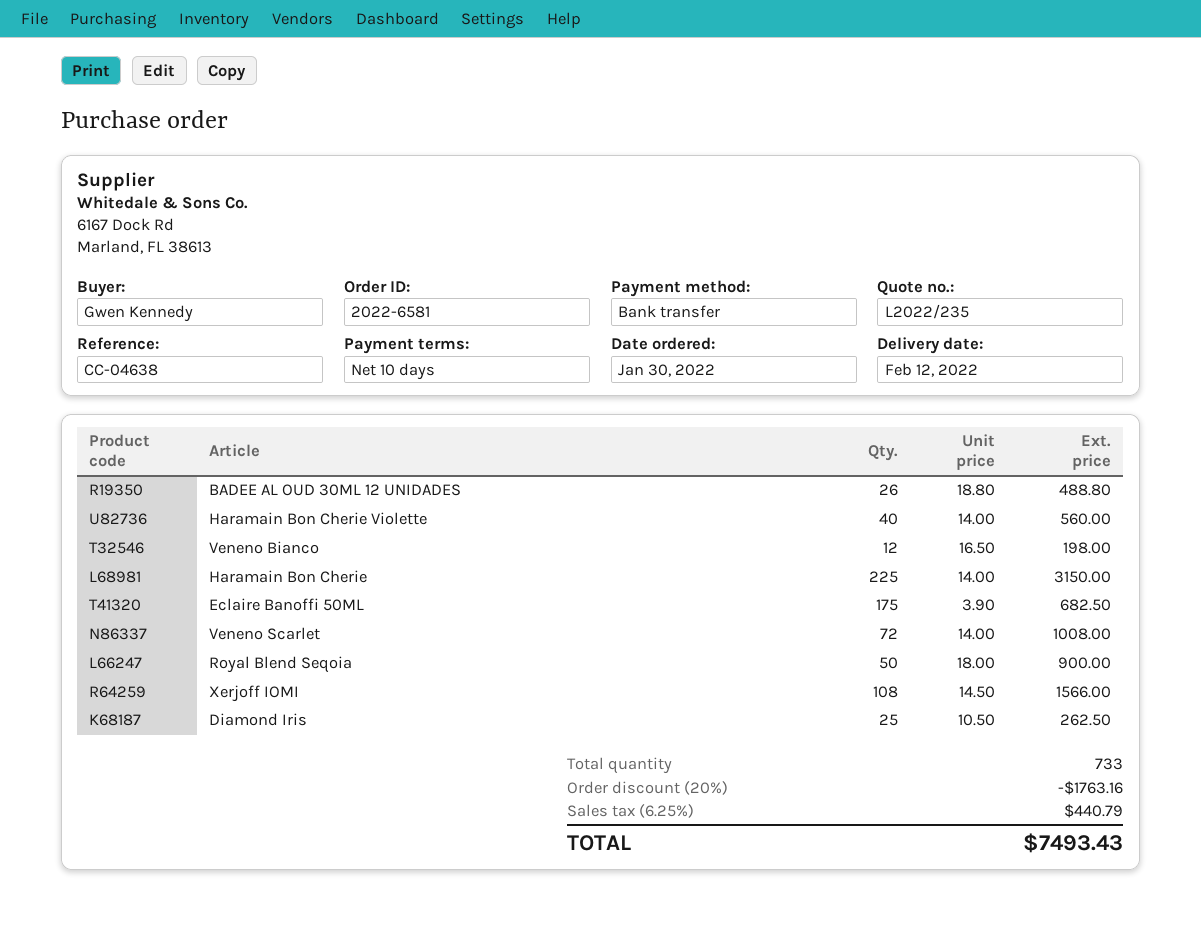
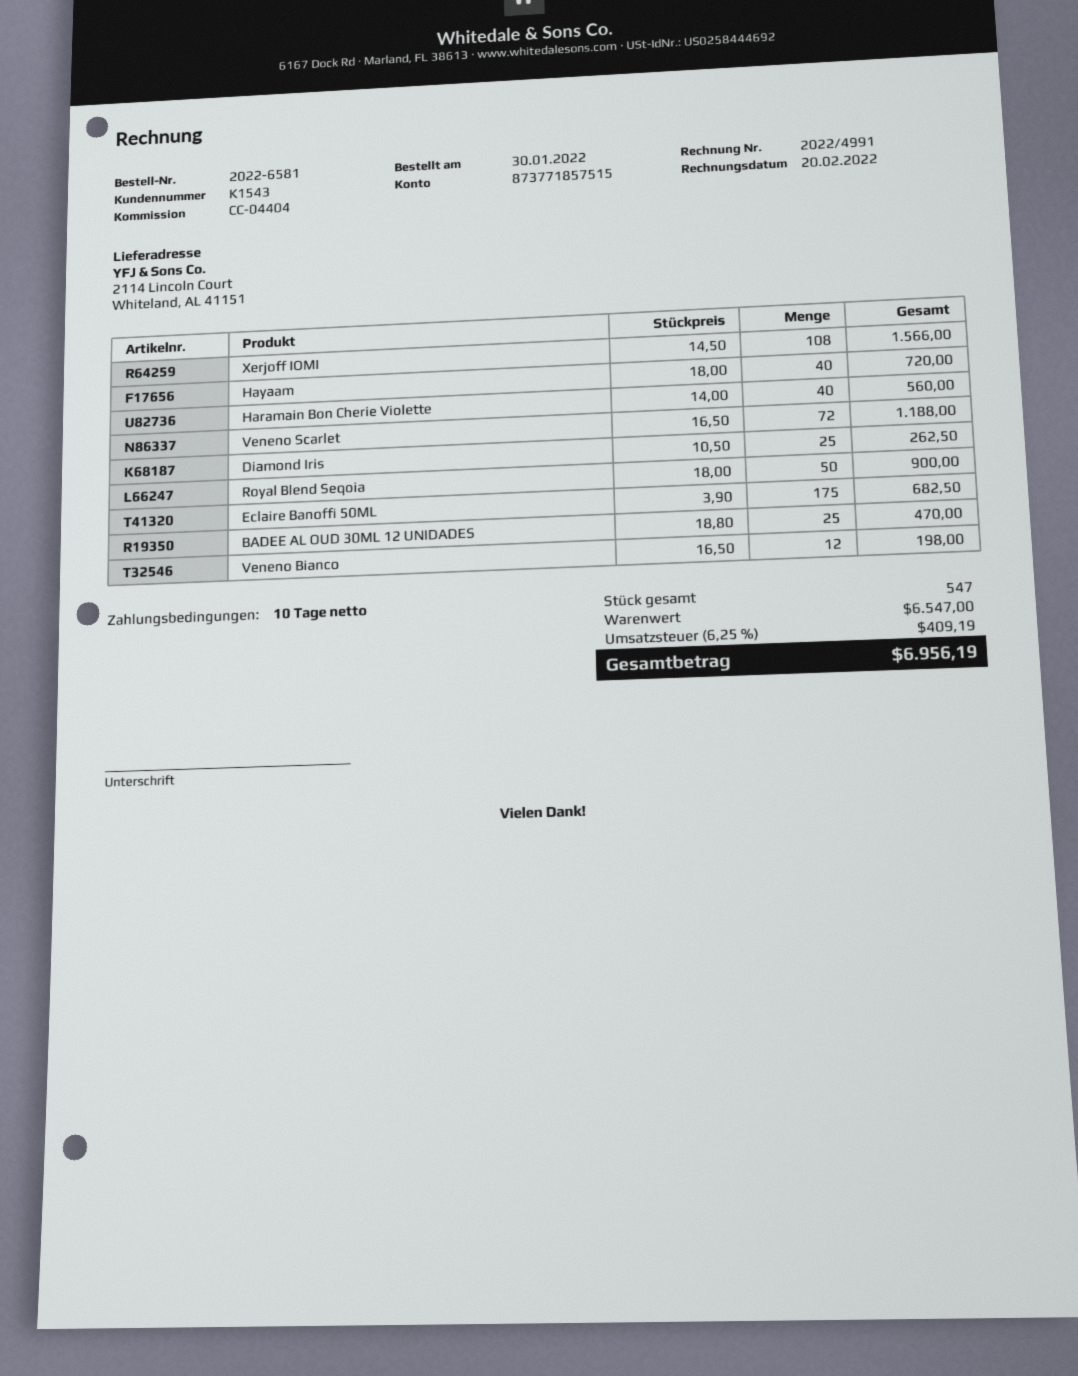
reference: CC-04638 -> CC-04404
BADEE AL OUD 30ML 12 UNIDADES: 26 x 18.80 = 488.80 -> 25 x 18.80 = 470.00
Haramain Bon Cherie: 225 x 14.00 = 3150.00 -> none
Veneno Scarlet: 72 x 14.00 = 1008.00 -> 72 x 16.50 = 1188.00
Hayaam: none -> 40 x 18.00 = 720.00
total quantity: 733 -> 547
discount: 20% = 1763.16 -> none
tax: 6.25% = 440.79 -> 6.25% = 409.19
total: 7493.43 -> 6956.19

